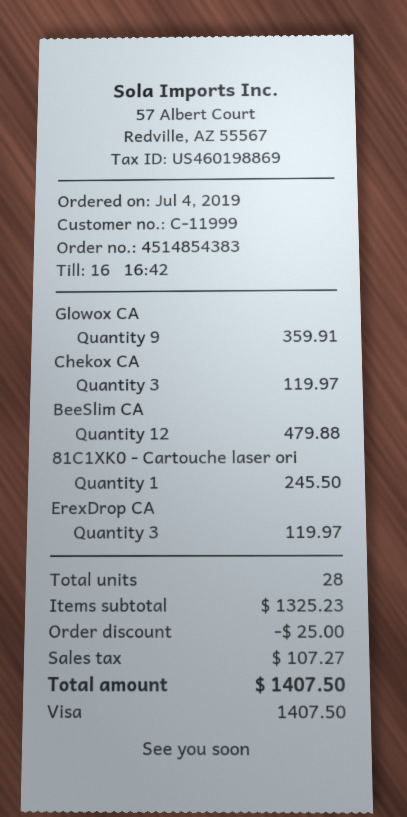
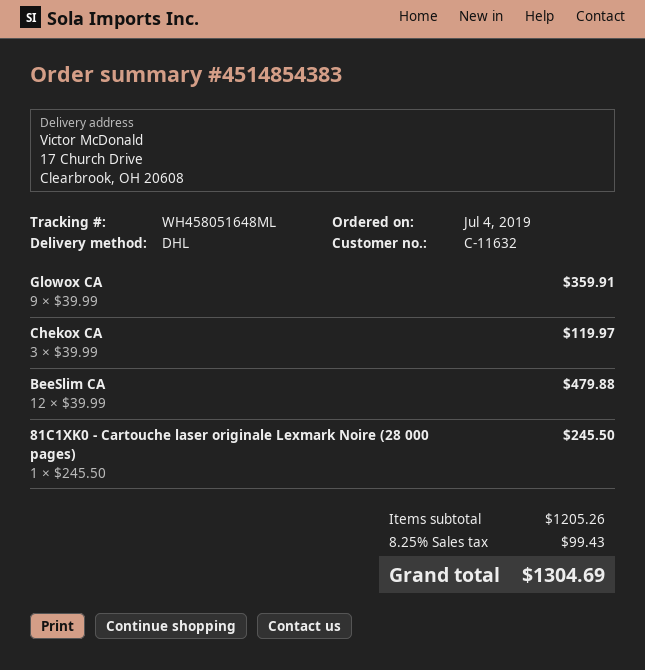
customer number: C-11999 -> C-11632
ErexDrop CA: 3 for 119.97 -> none
subtotal: 1325.23 -> 1205.26
discount: 25.00 -> none
tax: 107.27 -> 99.43
total: 1407.50 -> 1304.69

